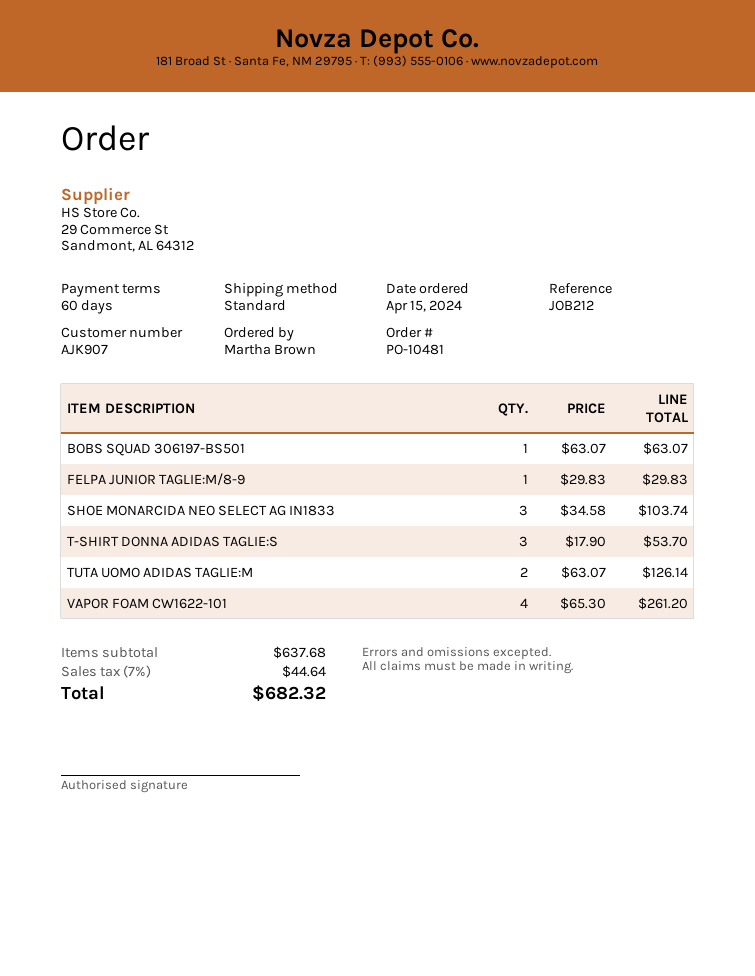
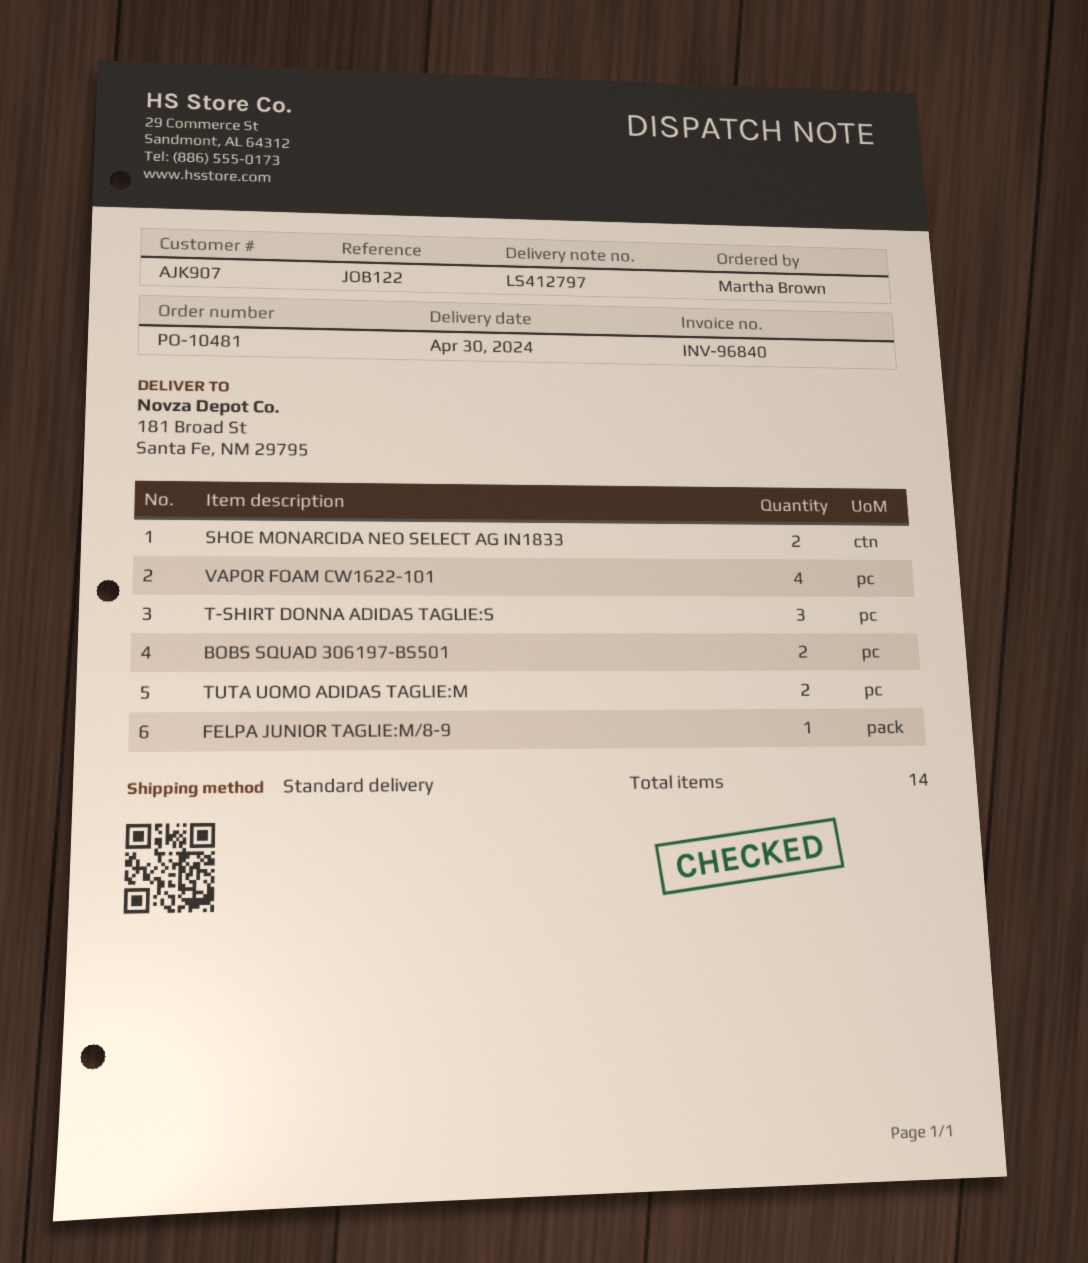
reference: JOB212 -> JOB122
BOBS SQUAD 306197-BS501: 1 -> 2
SHOE MONARCIDA NEO SELECT AG IN1833: 3 -> 2

